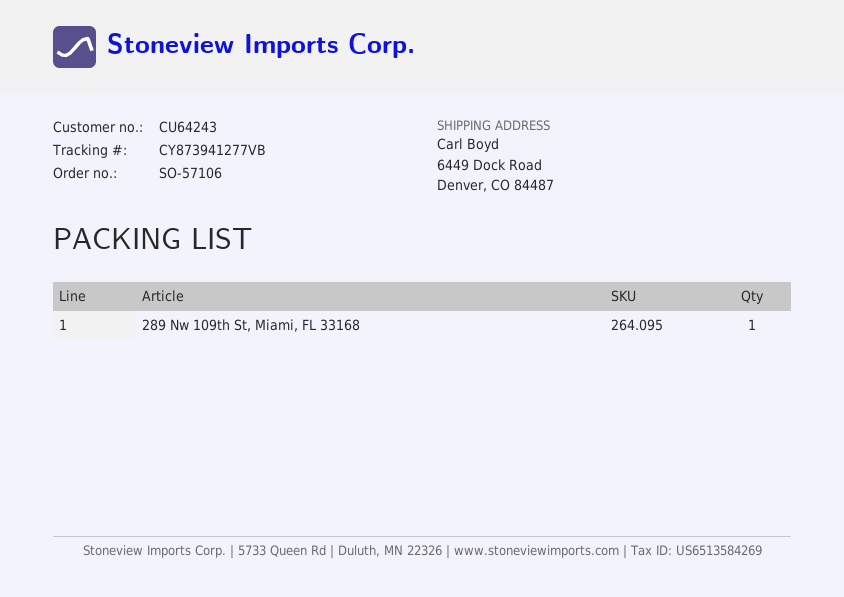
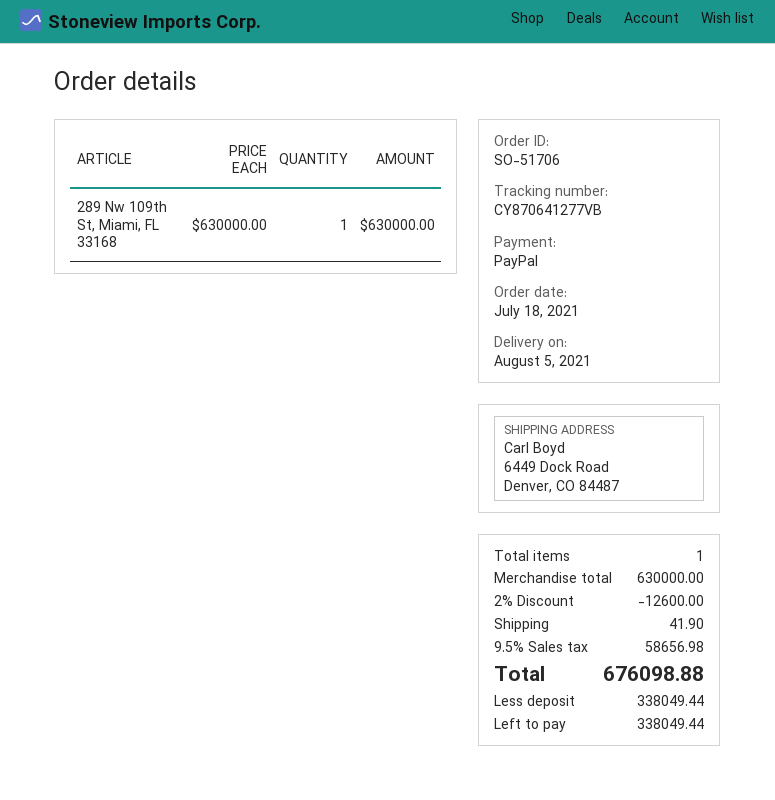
order number: SO-57106 -> SO-51706
tracking number: CY873941277VB -> CY870641277VB

